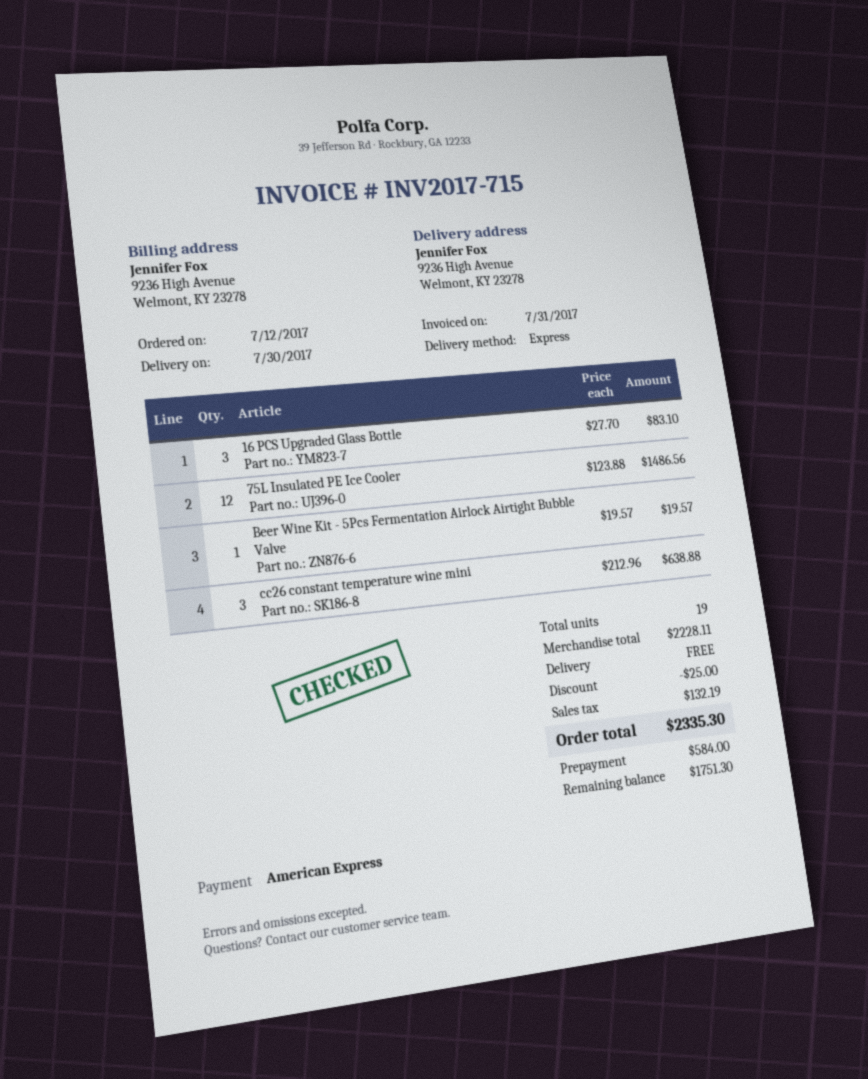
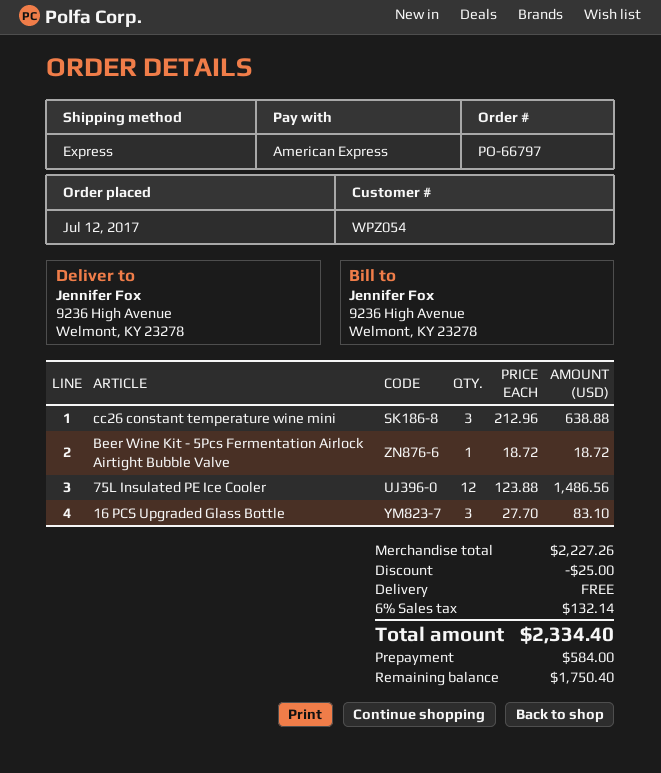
Beer Wine Kit - 5Pcs Fermentation Airlock Airtight Bubble Valve: 1 x 19.57 = 19.57 -> 1 x 18.72 = 18.72
subtotal: 2228.11 -> 2227.26
tax: 132.19 -> 132.14
total: 2335.30 -> 2334.40
balance: 1751.30 -> 1750.40

